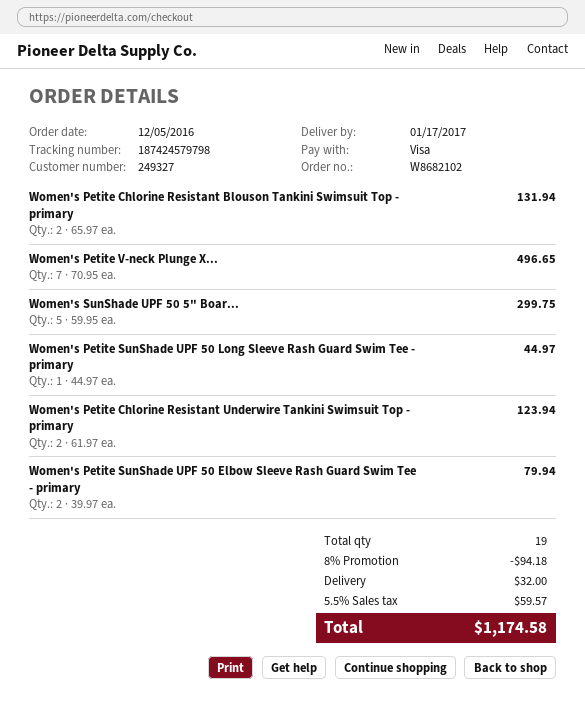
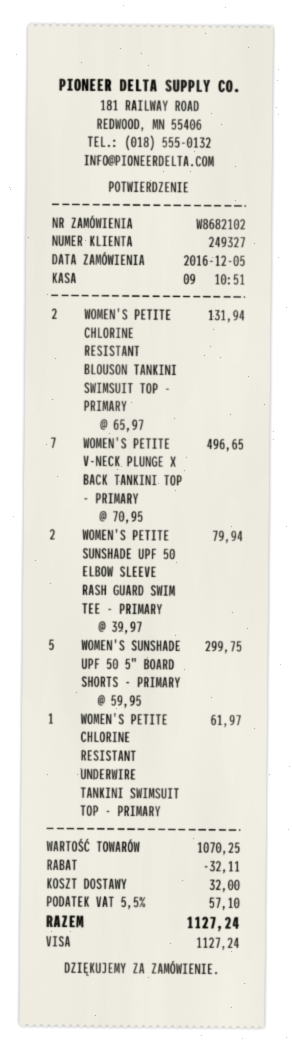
Women's Petite SunShade UPF 50 Long Sleeve Rash Guard Swim Tee - primary: 1 x 44.97 = 44.97 -> none
Women's Petite Chlorine Resistant Underwire Tankini Swimsuit Top - primary: 2 x 61.97 = 123.94 -> 1 x 61.97 = 61.97
discount: 94.18 -> 32.11
tax: 5.5% = 59.57 -> 5.5% = 57.10
total: 1174.58 -> 1127.24

